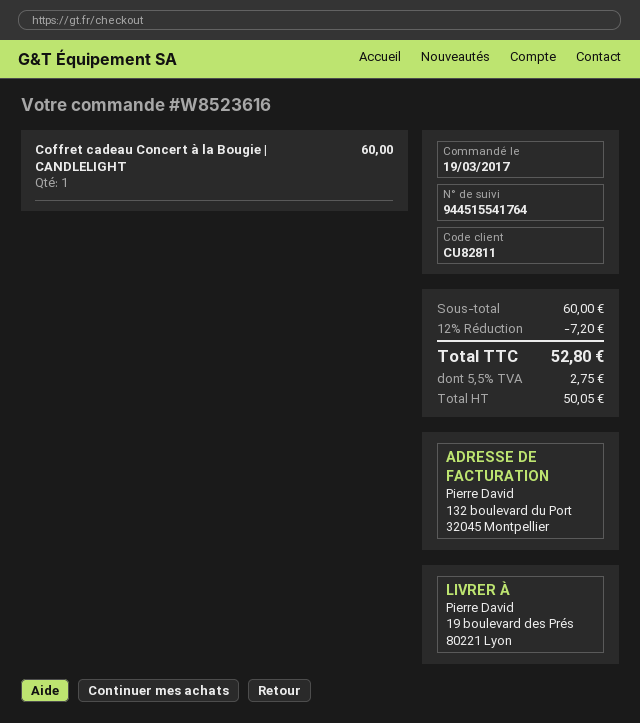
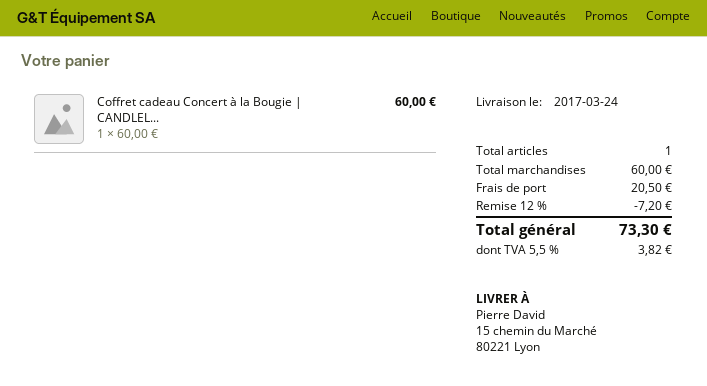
ship to: 19 boulevard des Prés, 80221 Lyon -> 15 chemin du Marché, 80221 Lyon
shipping: none -> 20.50
tax: 5.5% = 2.75 -> 5.5% = 3.82
total: 52.80 -> 73.30

